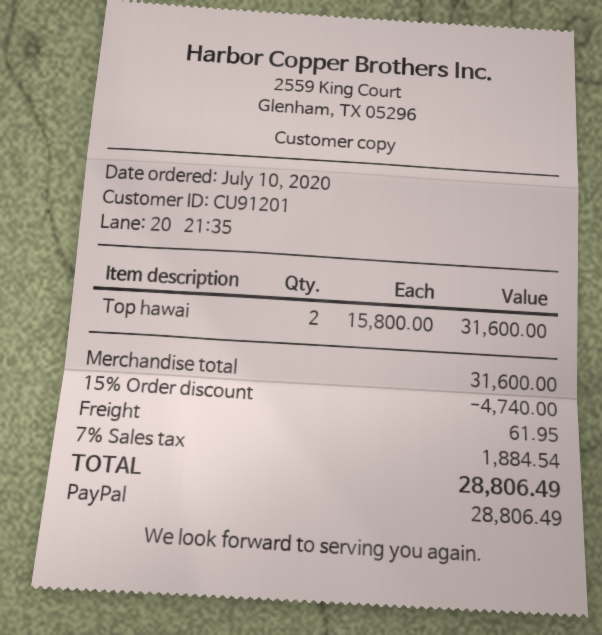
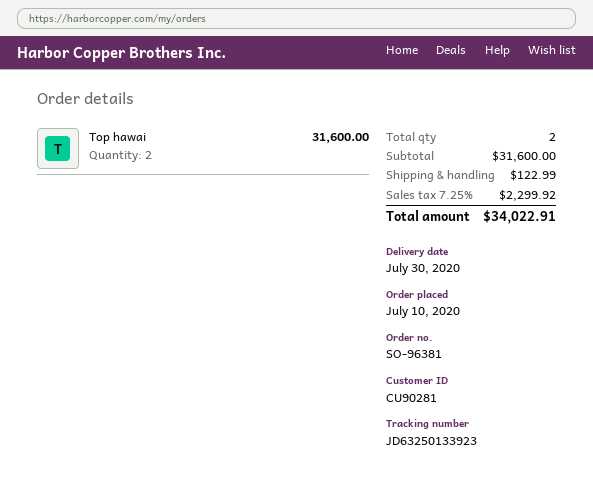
customer number: CU91201 -> CU90281
discount: 15% = 4740.00 -> none
shipping: 61.95 -> 122.99
tax: 7% = 1884.54 -> 7.25% = 2299.92
total: 28806.49 -> 34022.91

